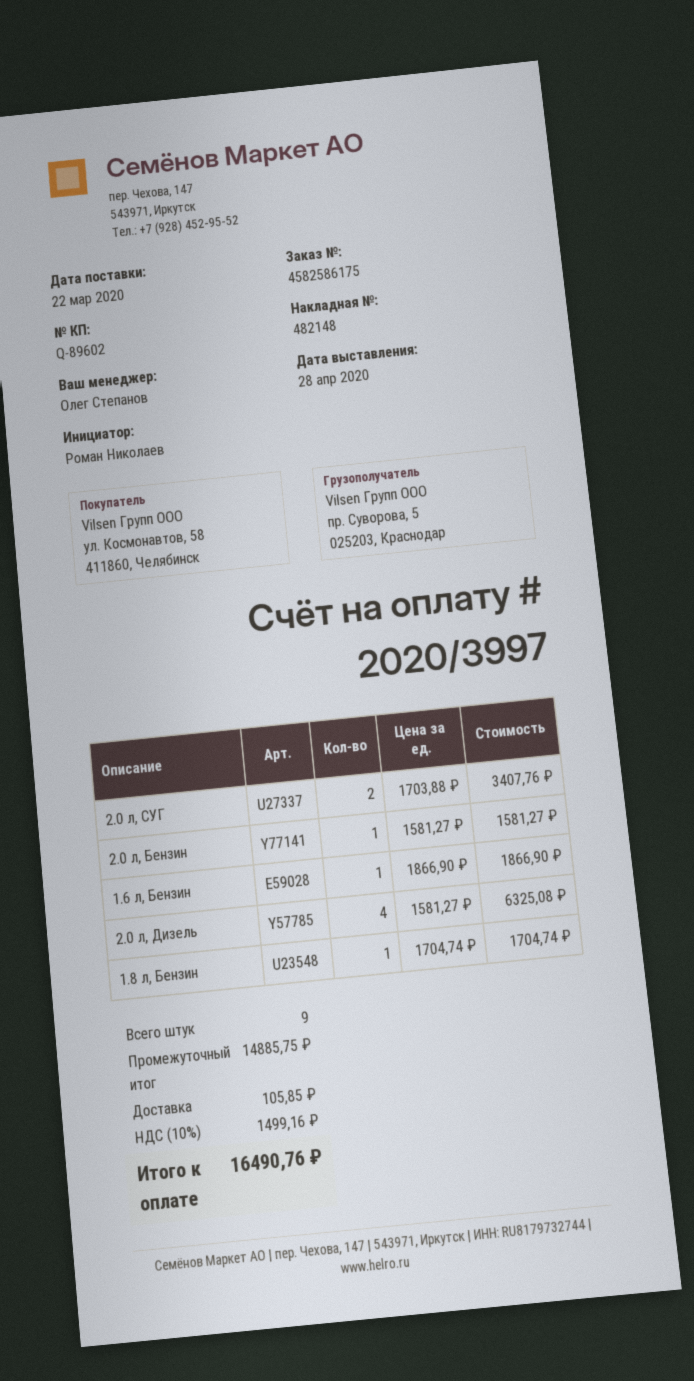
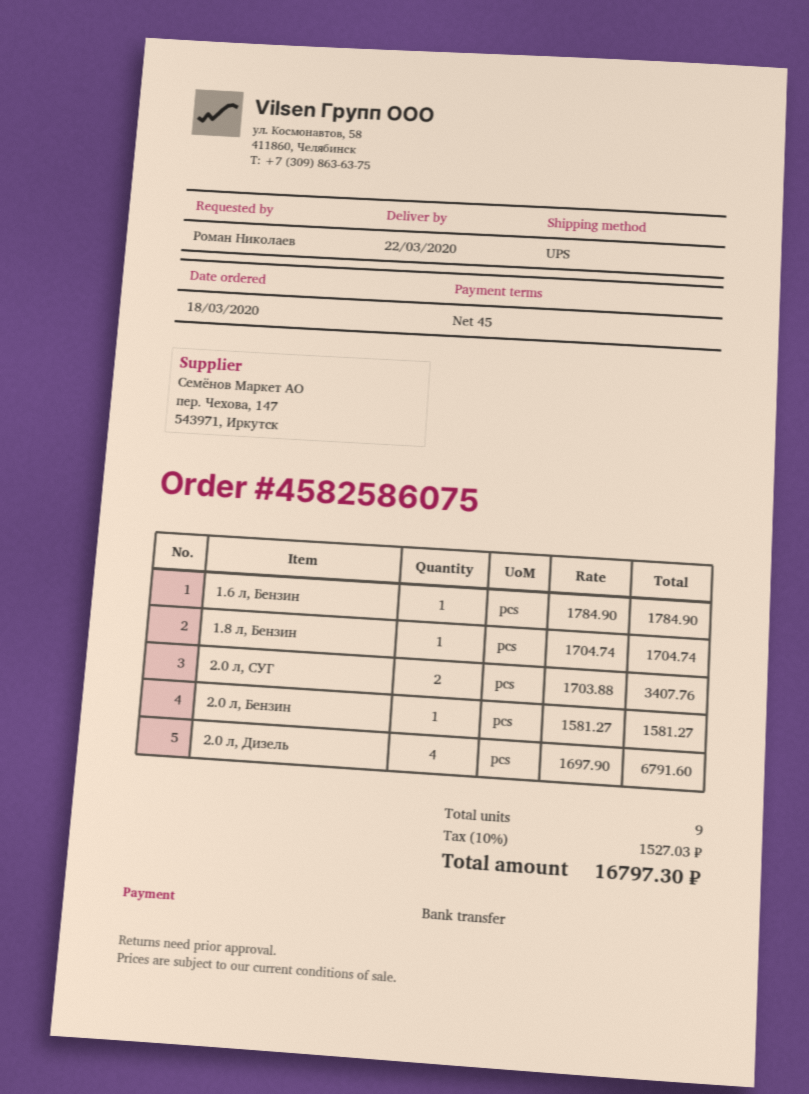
order number: 4582586175 -> 4582586075
1.6 л, Бензин: 1 x 1866.90 = 1866.90 -> 1 x 1784.90 = 1784.90
2.0 л, Дизель: 4 x 1581.27 = 6325.08 -> 4 x 1697.90 = 6791.60
shipping: 105.85 -> none
tax: 10% = 1499.16 -> 10% = 1527.03
total: 16490.76 -> 16797.30

